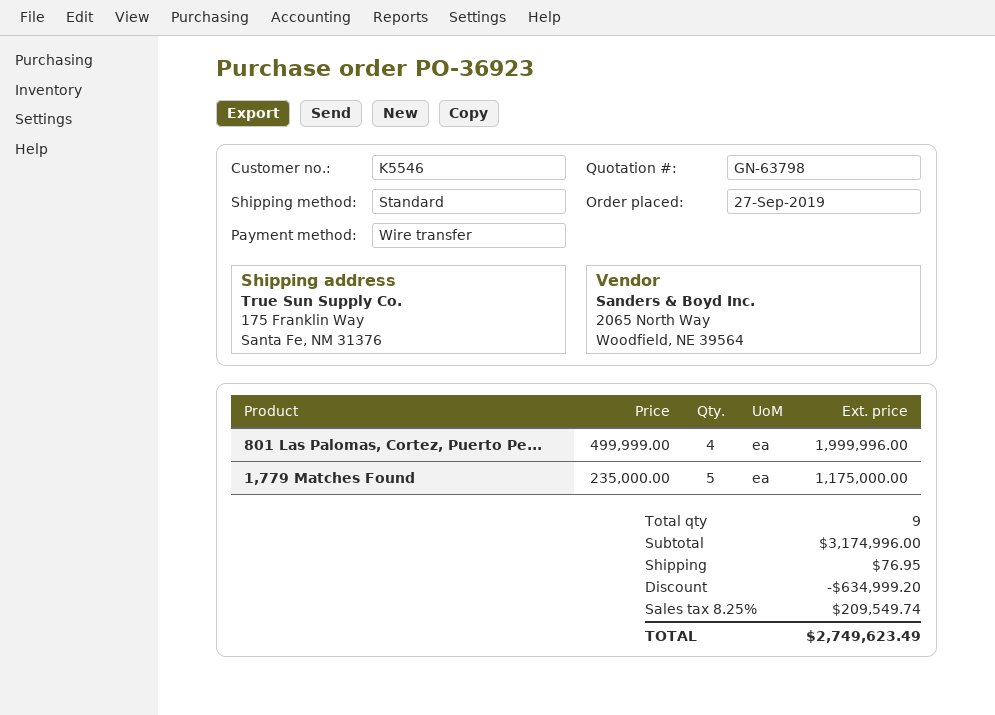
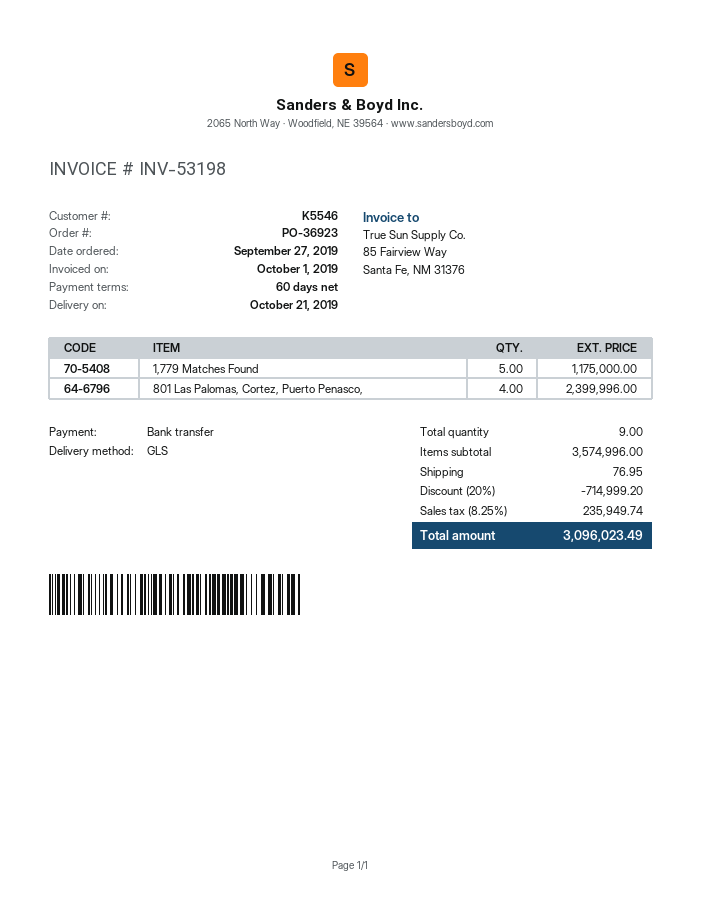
shipping method: standard -> GLS
801 Las Palomas, Cortez, Puerto Pe...: 4 for 1999996.00 -> 4 for 2399996.00
subtotal: 3174996.00 -> 3574996.00
discount: 634999.20 -> 714999.20
tax: 8.25% = 209549.74 -> 8.25% = 235949.74
total: 2749623.49 -> 3096023.49

